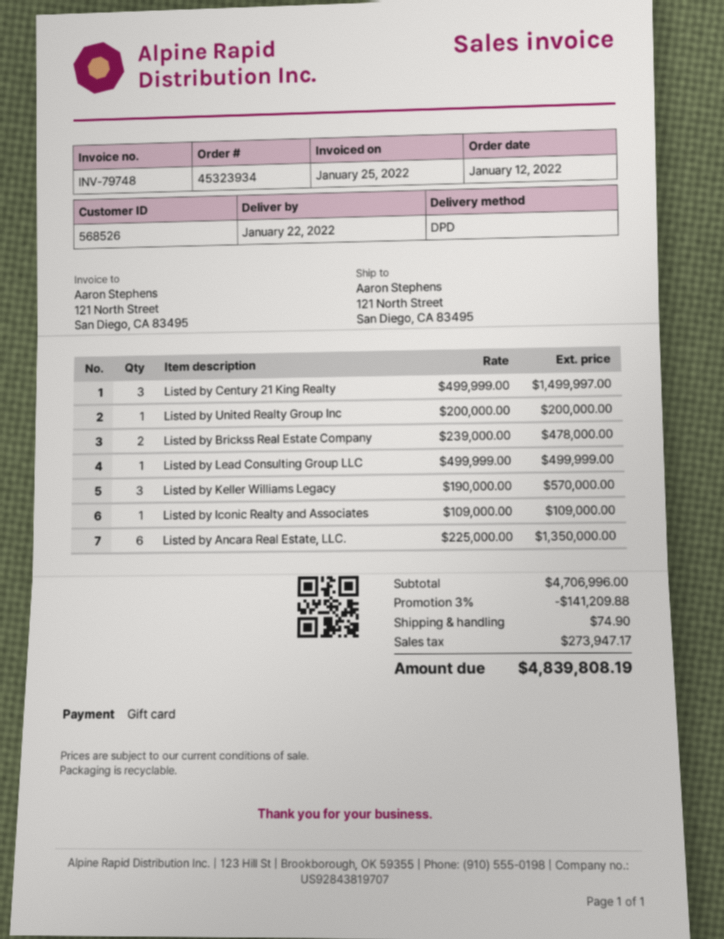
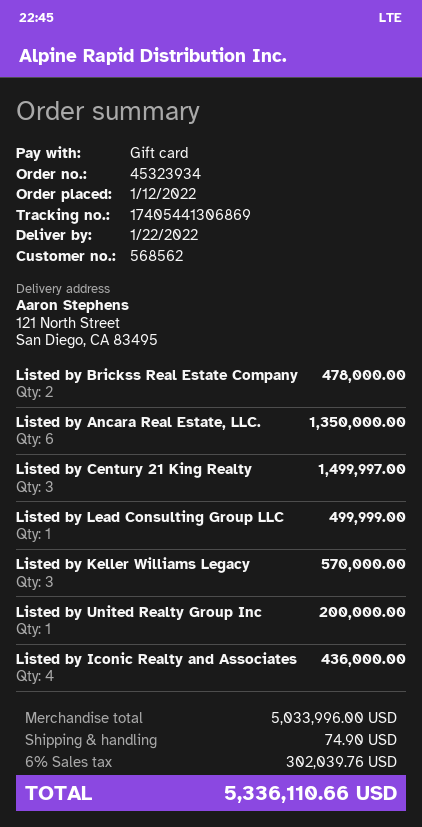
customer number: 568526 -> 568562
Listed by Iconic Realty and Associates: 1 for 109000.00 -> 4 for 436000.00
subtotal: 4706996.00 -> 5033996.00
discount: 3% = 141209.88 -> none
tax: 273947.17 -> 302039.76
total: 4839808.19 -> 5336110.66

